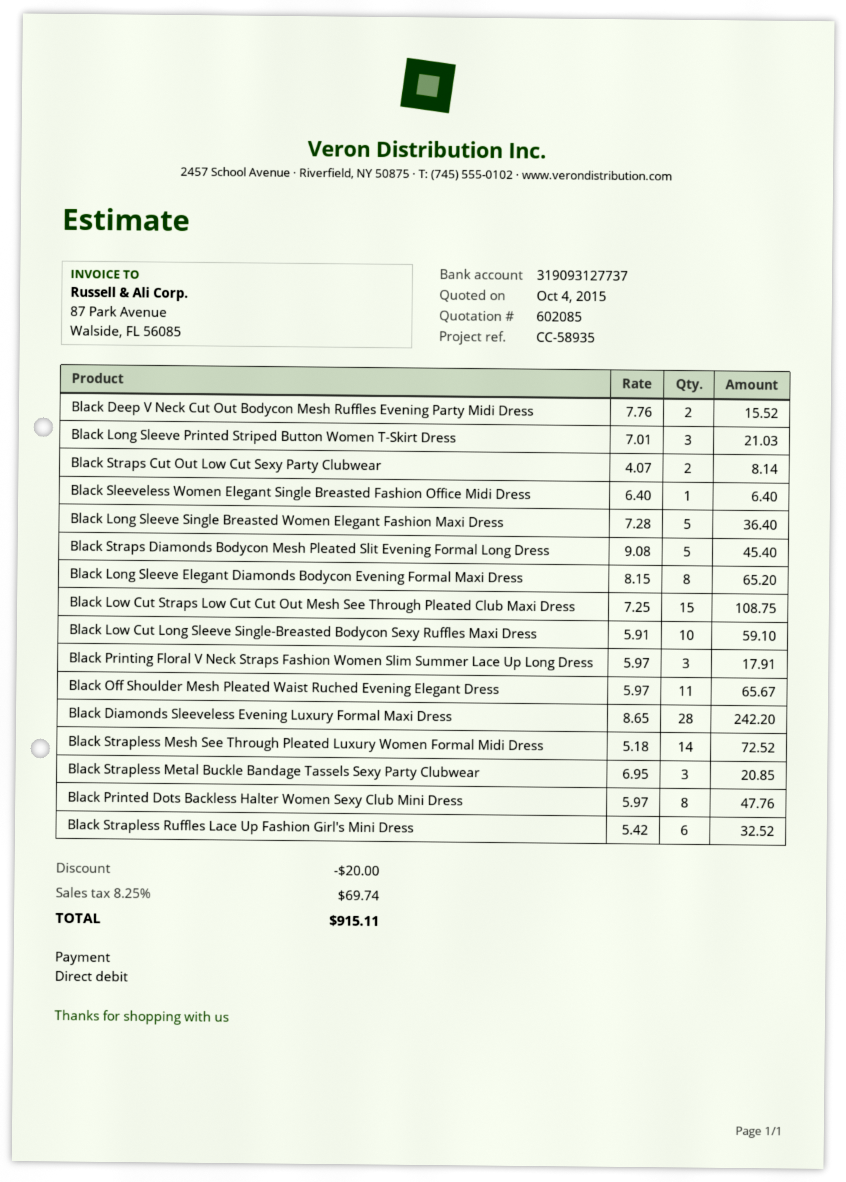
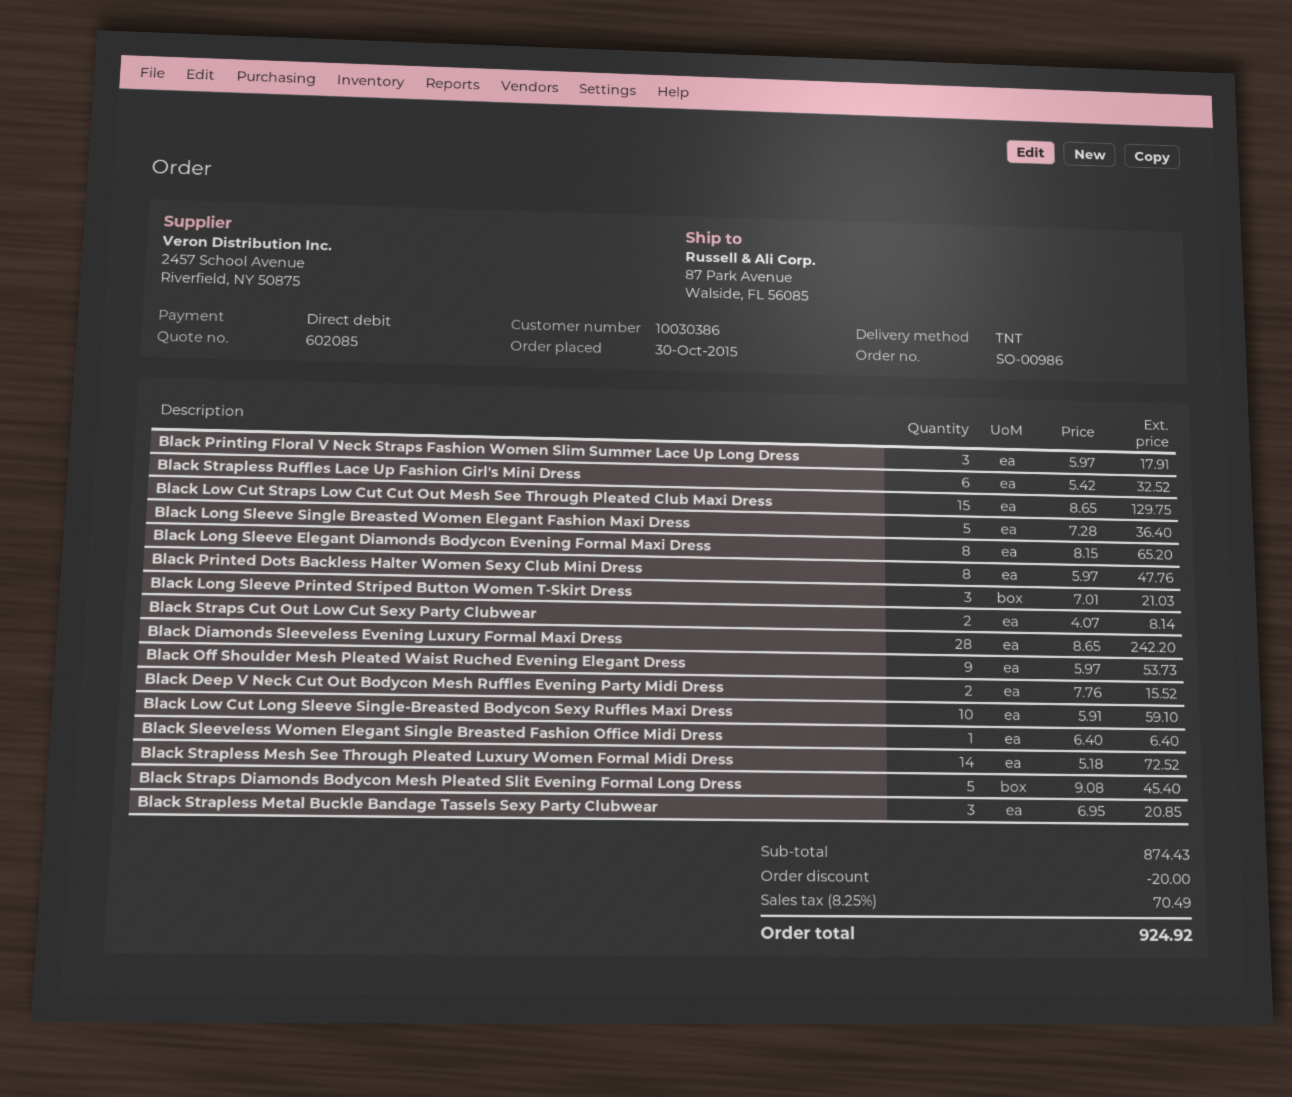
Black Low Cut Straps Low Cut Cut Out Mesh See Through Pleated Club Maxi Dress: 15 x 7.25 = 108.75 -> 15 x 8.65 = 129.75
Black Off Shoulder Mesh Pleated Waist Ruched Evening Elegant Dress: 11 x 5.97 = 65.67 -> 9 x 5.97 = 53.73
tax: 8.25% = 69.74 -> 8.25% = 70.49
total: 915.11 -> 924.92

